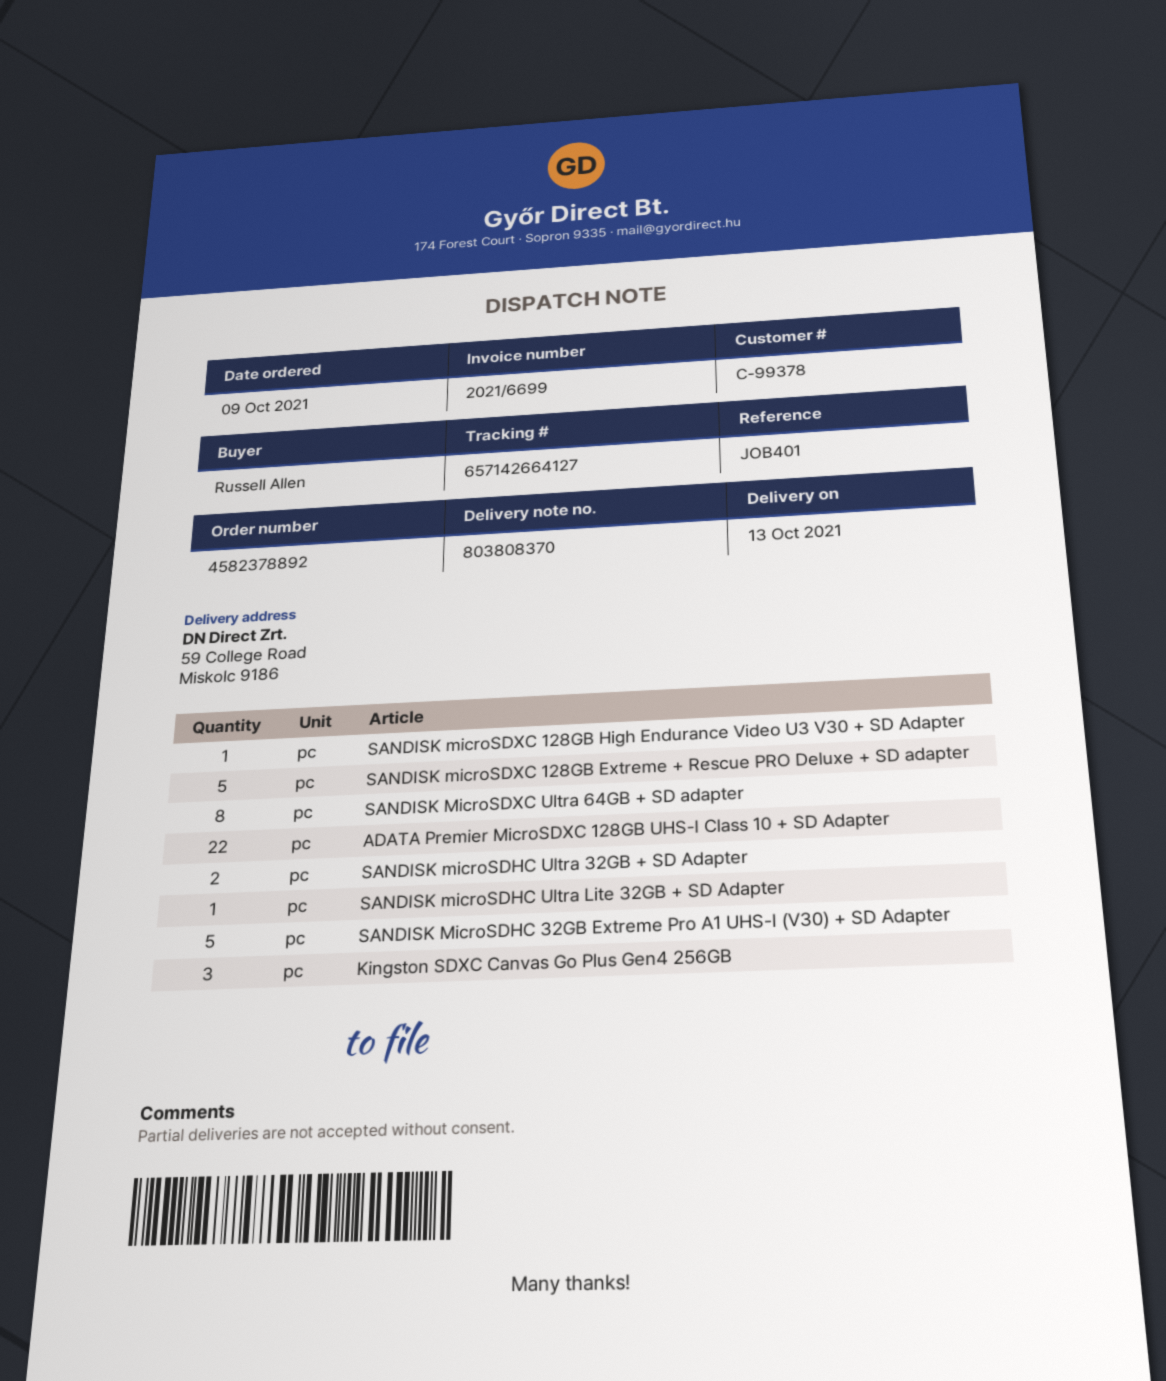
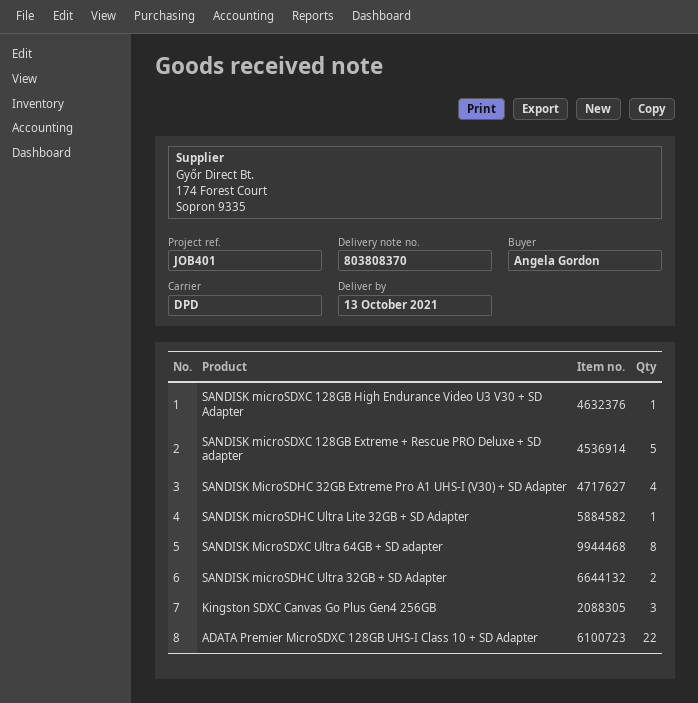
ordered by: Russell Allen -> Angela Gordon
SANDISK MicroSDHC 32GB Extreme Pro A1 UHS-I (V30) + SD Adapter: 5 -> 4

